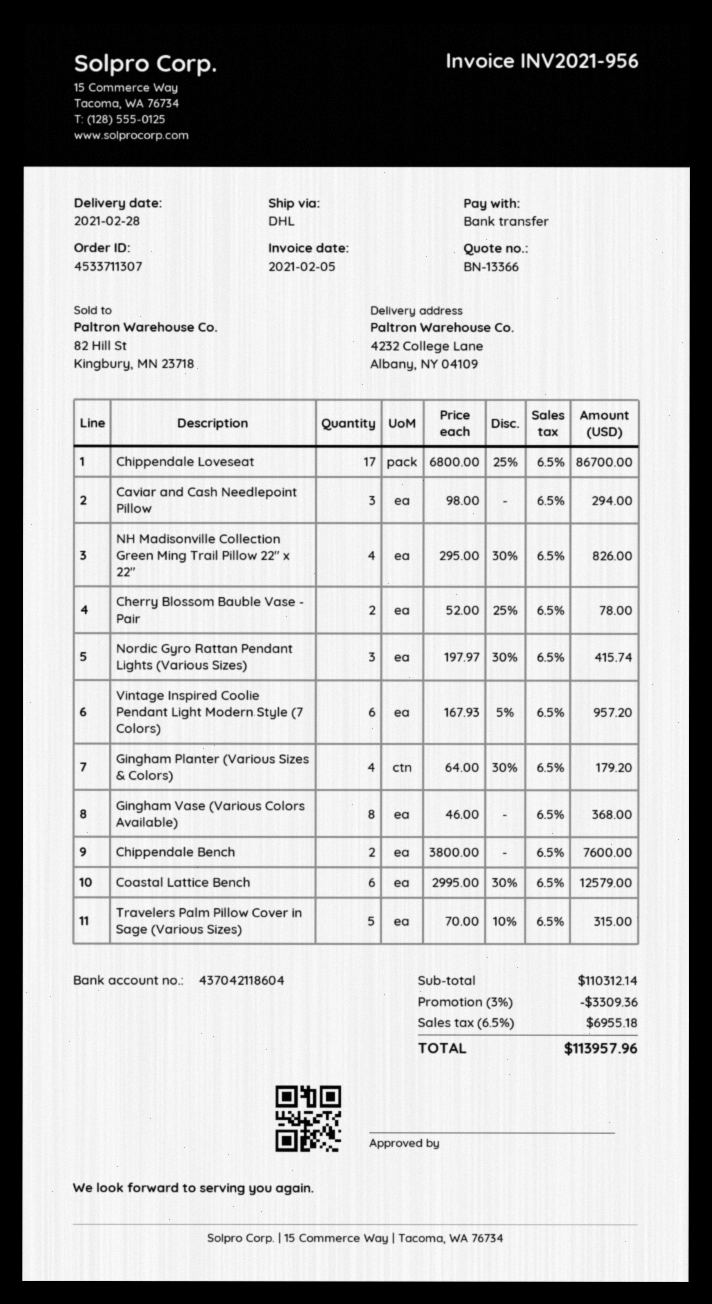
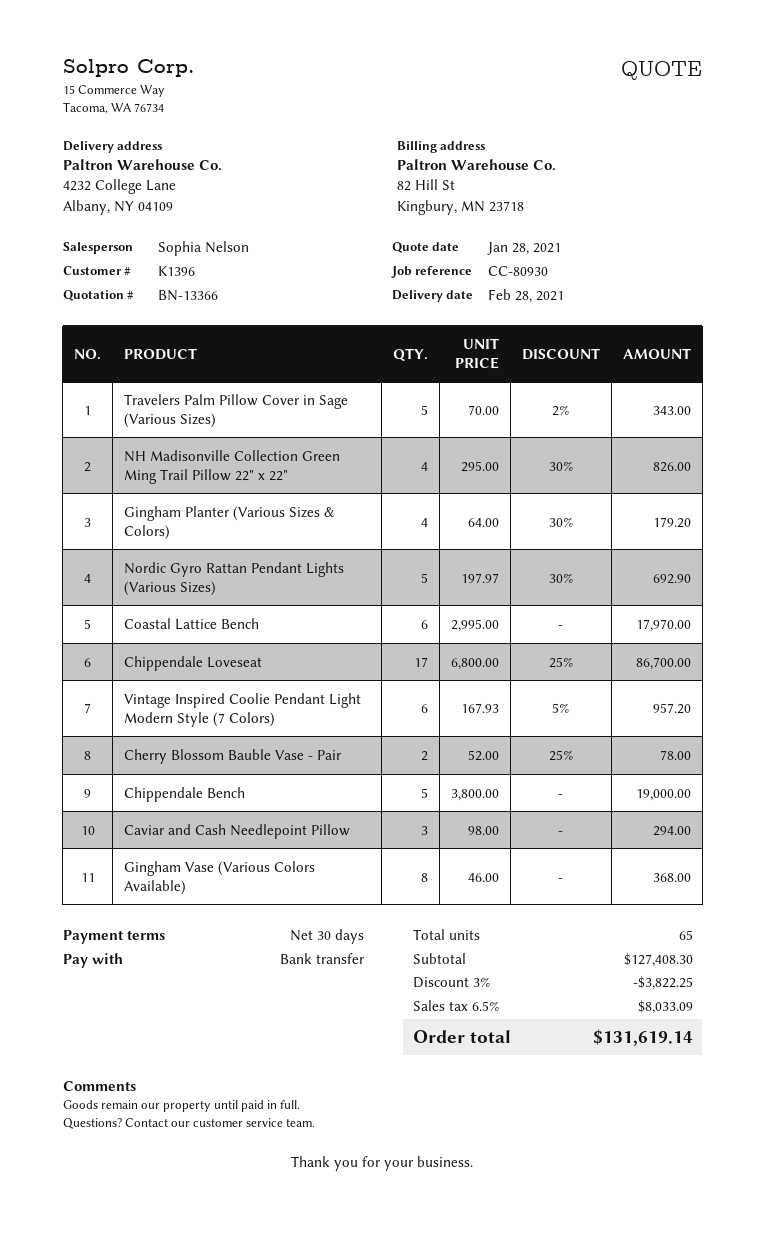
Nordic Gyro Rattan Pendant Lights (Various Sizes): 3 x 197.97 - 30% = 415.74 -> 5 x 197.97 - 30% = 692.90
Chippendale Bench: 2 x 3800.00 = 7600.00 -> 5 x 3800.00 = 19000.00
Coastal Lattice Bench: 6 x 2995.00 - 30% = 12579.00 -> 6 x 2995.00 = 17970.00
Travelers Palm Pillow Cover in Sage (Various Sizes): 5 x 70.00 - 10% = 315.00 -> 5 x 70.00 - 2% = 343.00
subtotal: 110312.14 -> 127408.30
discount: 3% = 3309.36 -> 3% = 3822.25
tax: 6.5% = 6955.18 -> 6.5% = 8033.09
total: 113957.96 -> 131619.14

